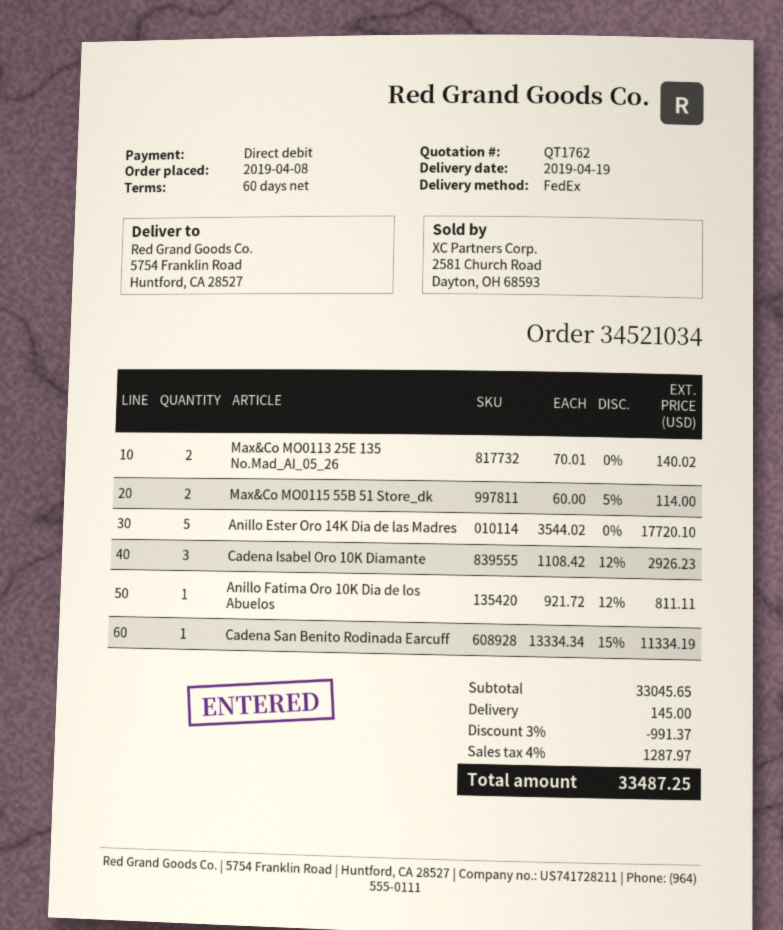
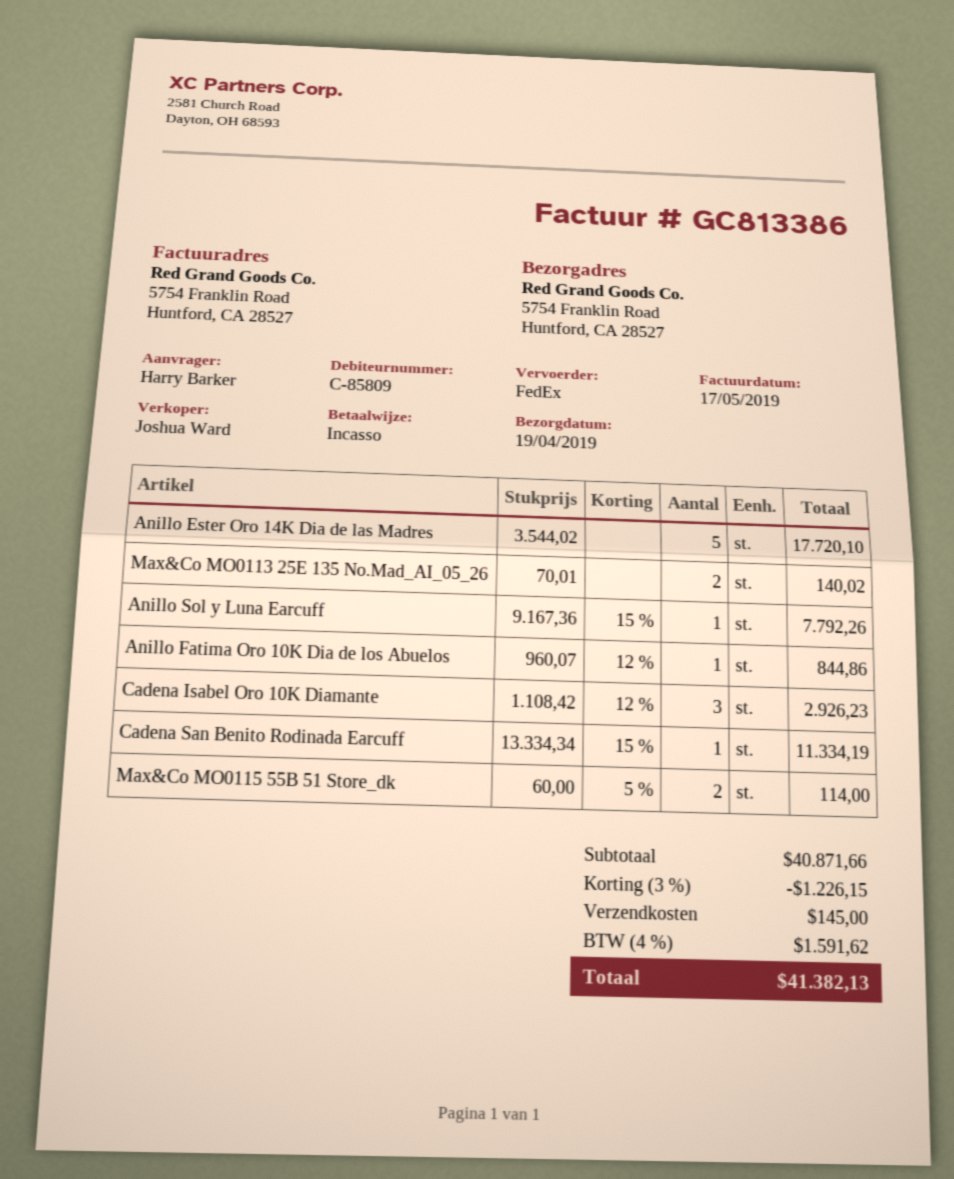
Anillo Fatima Oro 10K Dia de los Abuelos: 1 x 921.72 - 12% = 811.11 -> 1 x 960.07 - 12% = 844.86
Anillo Sol y Luna Earcuff: none -> 1 x 9167.36 - 15% = 7792.26
subtotal: 33045.65 -> 40871.66
discount: 3% = 991.37 -> 3% = 1226.15
tax: 4% = 1287.97 -> 4% = 1591.62
total: 33487.25 -> 41382.13

